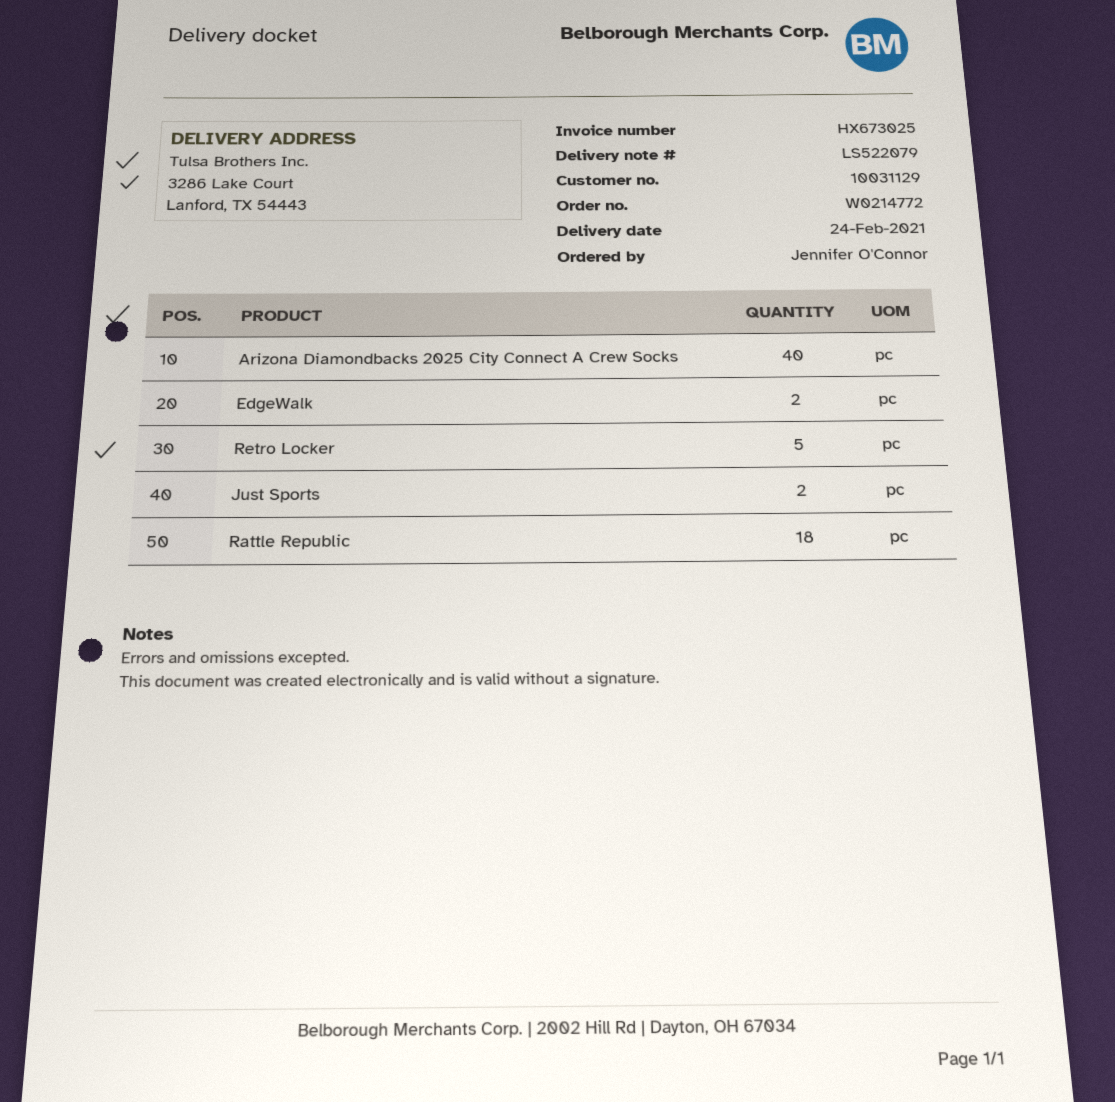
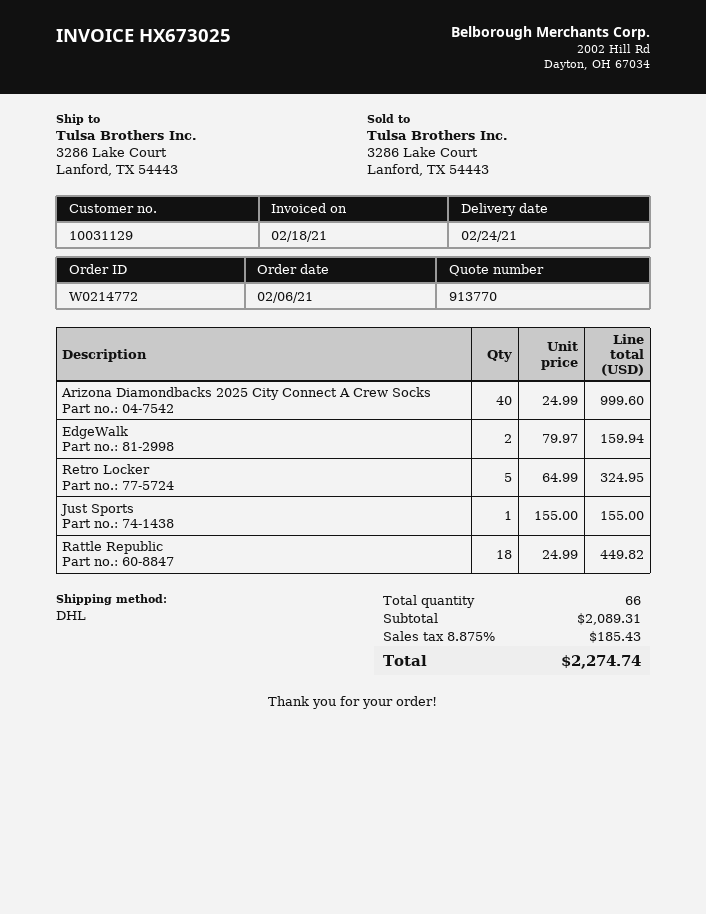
Just Sports: 2 -> 1

